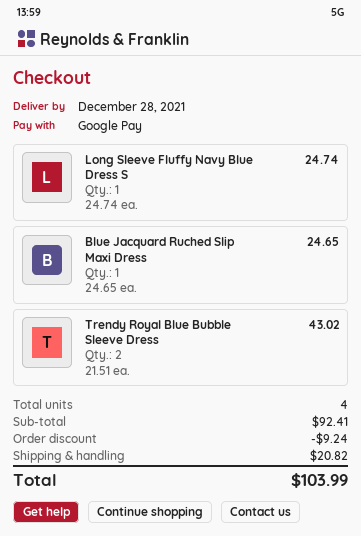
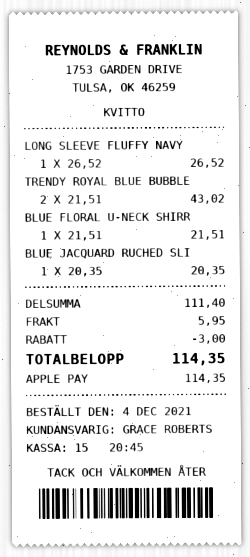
payment method: Google Pay -> Apple Pay
Long Sleeve Fluffy Navy Blue Dress S: 1 x 24.74 = 24.74 -> 1 x 26.52 = 26.52
Blue Jacquard Ruched Slip Maxi Dress: 1 x 24.65 = 24.65 -> 1 x 20.35 = 20.35
BLUE FLORAL U-NECK SHIRR: none -> 1 x 21.51 = 21.51
subtotal: 92.41 -> 111.40
discount: 9.24 -> 3.00
shipping: 20.82 -> 5.95
total: 103.99 -> 114.35

